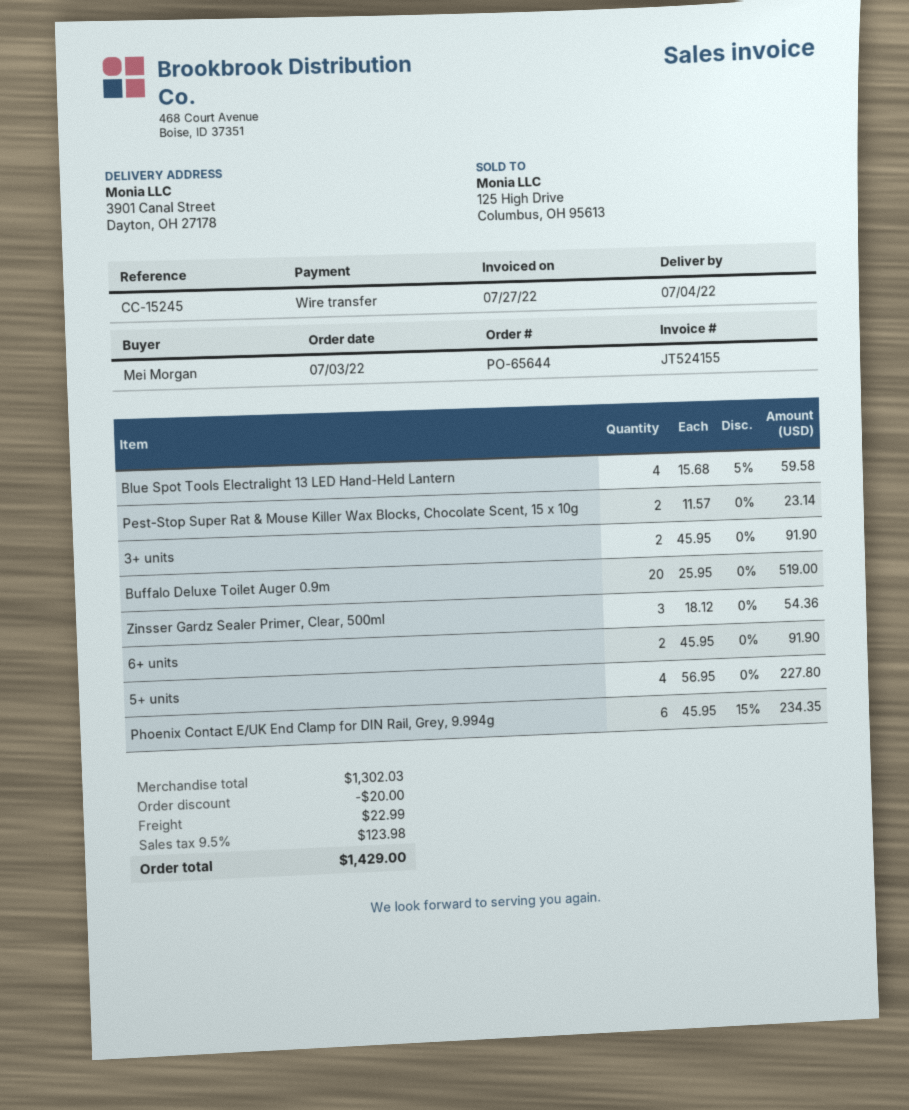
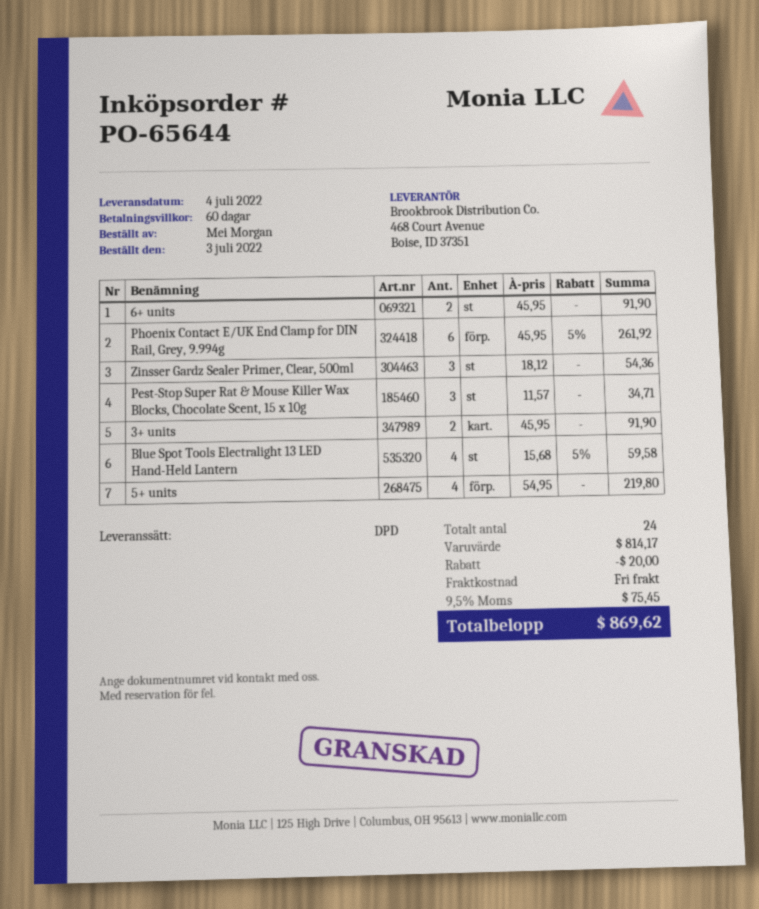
Pest-Stop Super Rat & Mouse Killer Wax Blocks, Chocolate Scent, 15 x 10g: 2 x 11.57 = 23.14 -> 3 x 11.57 = 34.71
Buffalo Deluxe Toilet Auger 0.9m: 20 x 25.95 = 519.00 -> none
5+ units: 4 x 56.95 = 227.80 -> 4 x 54.95 = 219.80
Phoenix Contact E/UK End Clamp for DIN Rail, Grey, 9.994g: 6 x 45.95 - 15% = 234.35 -> 6 x 45.95 - 5% = 261.92
subtotal: 1302.03 -> 814.17
shipping: 22.99 -> 0.00
tax: 9.5% = 123.98 -> 9.5% = 75.45
total: 1429.00 -> 869.62

